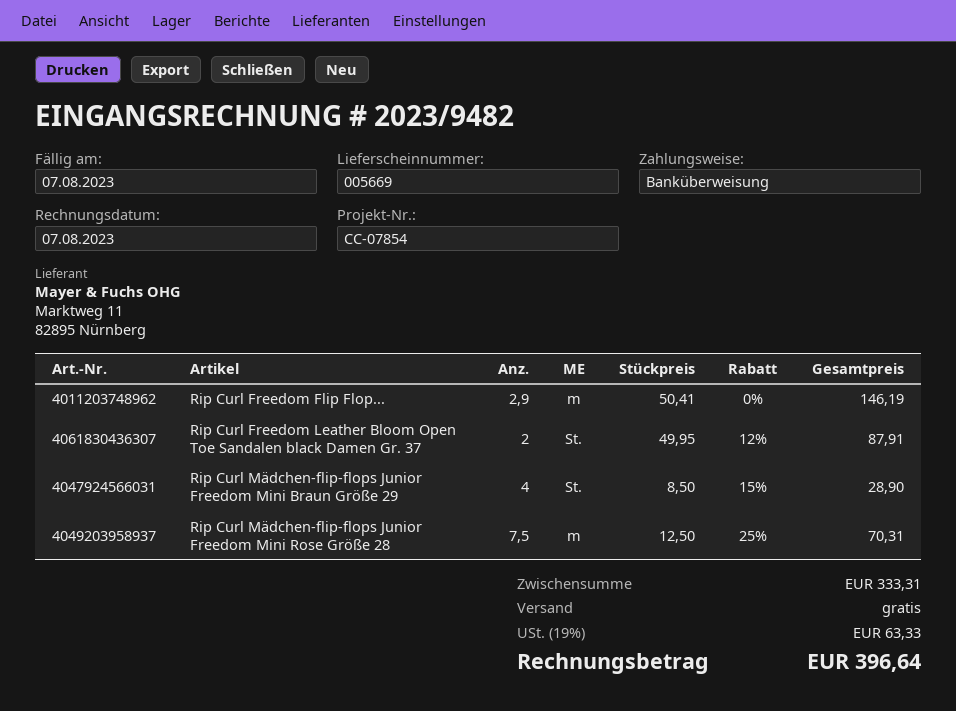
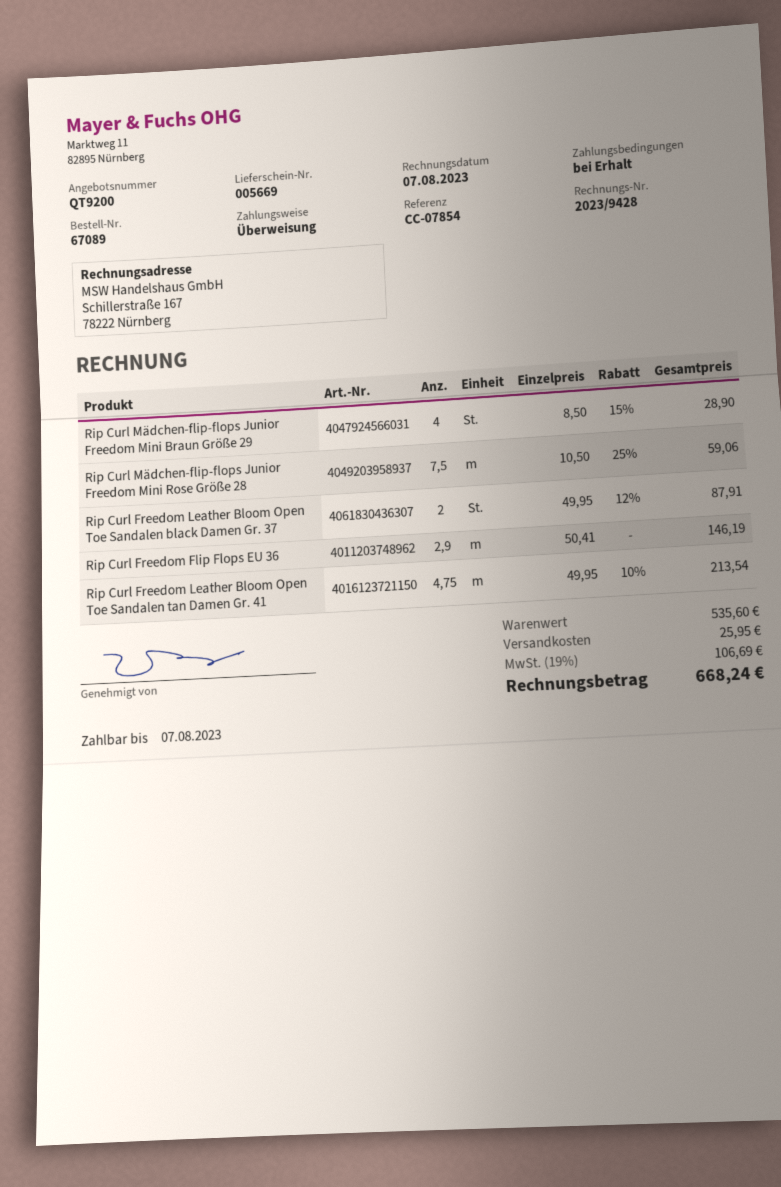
invoice number: 2023/9482 -> 2023/9428
Rip Curl Mädchen-flip-flops Junior Freedom Mini Rose Größe 28: 7.5 x 12.50 - 25% = 70.31 -> 7.5 x 10.50 - 25% = 59.06
Rip Curl Freedom Leather Bloom Open Toe Sandalen tan Damen Gr. 41: none -> 4.75 x 49.95 - 10% = 213.54
subtotal: 333.31 -> 535.60
shipping: 0.00 -> 25.95
tax: 19% = 63.33 -> 19% = 106.69
total: 396.64 -> 668.24

